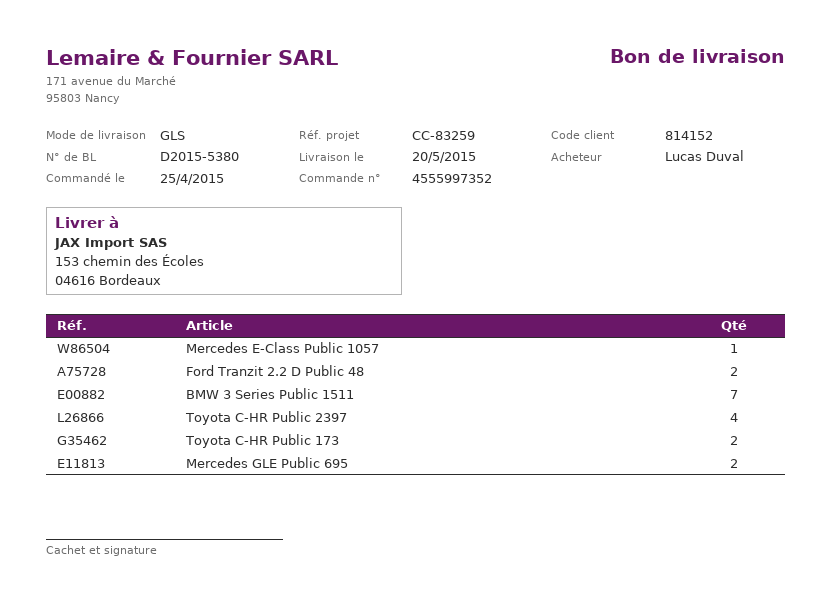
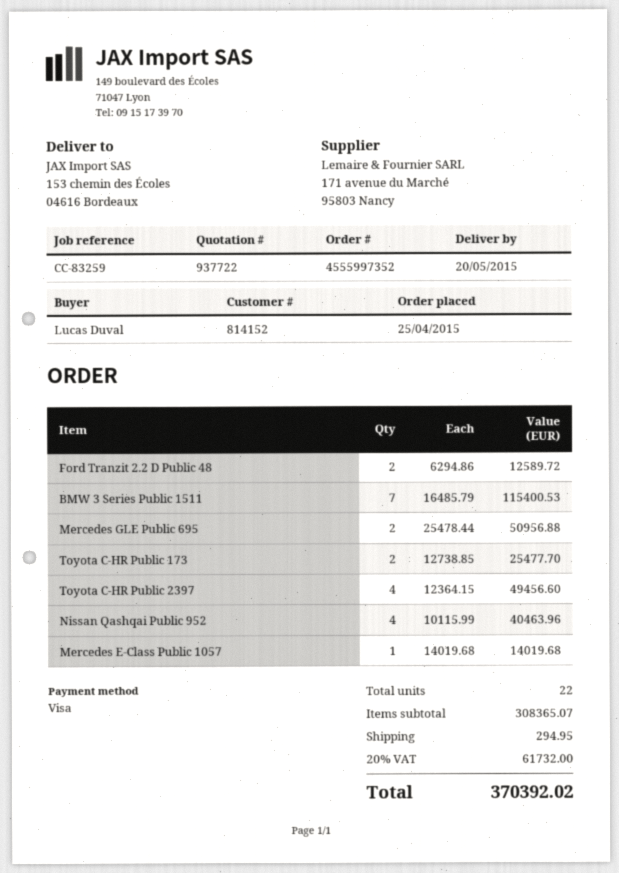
Nissan Qashqai Public 952: none -> 4

